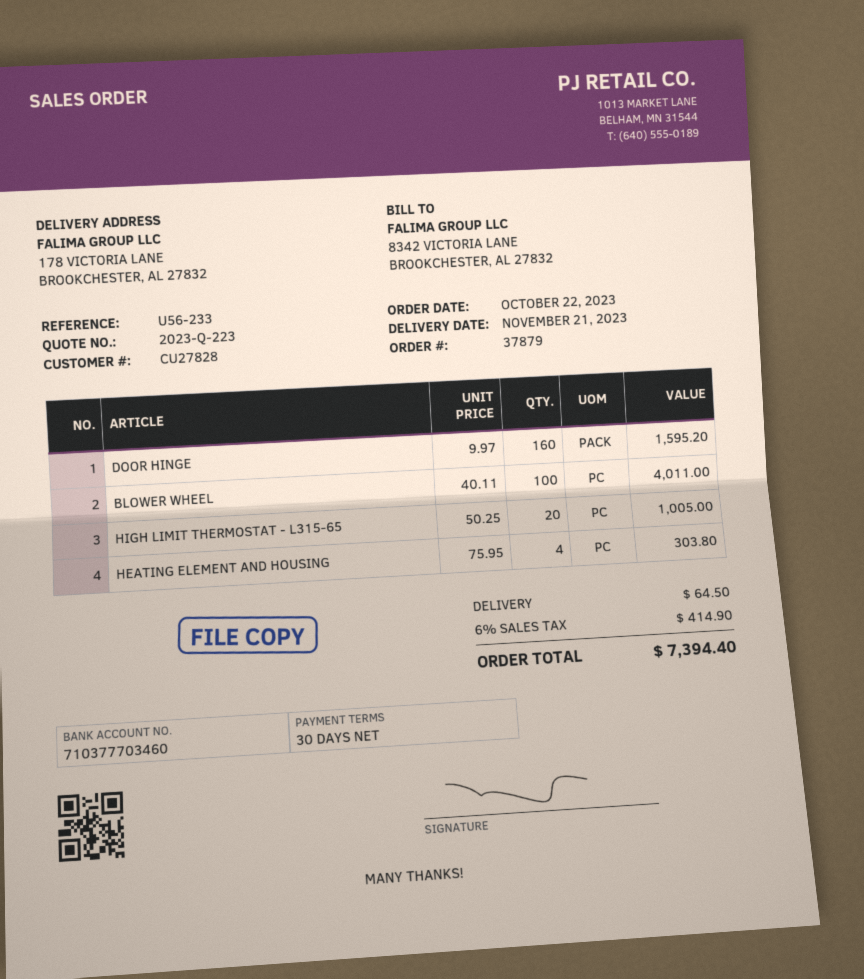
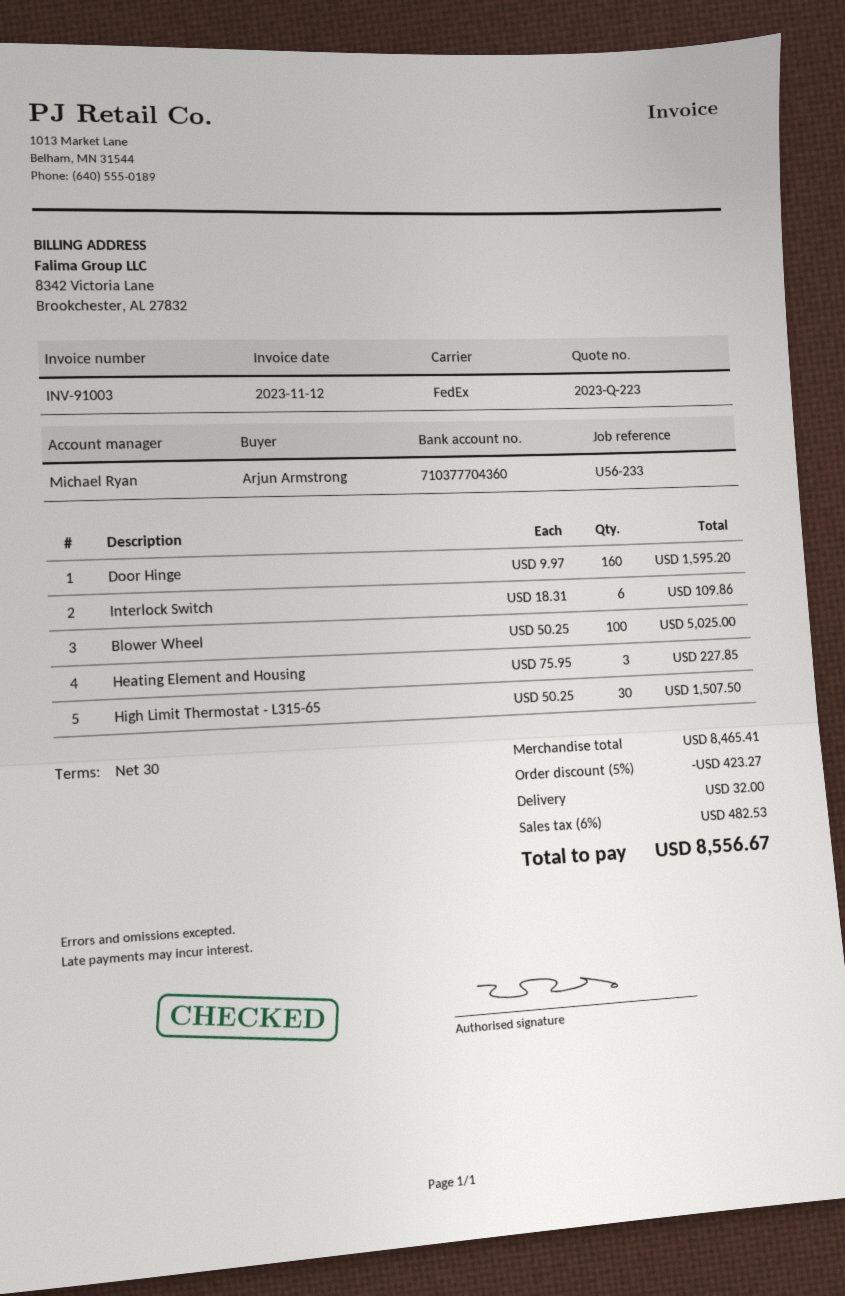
bank account: 710377703460 -> 710377704360
BLOWER WHEEL: 100 x 40.11 = 4011.00 -> 100 x 50.25 = 5025.00
HIGH LIMIT THERMOSTAT - L315-65: 20 x 50.25 = 1005.00 -> 30 x 50.25 = 1507.50
HEATING ELEMENT AND HOUSING: 4 x 75.95 = 303.80 -> 3 x 75.95 = 227.85
Interlock Switch: none -> 6 x 18.31 = 109.86
discount: none -> 5% = 423.27
shipping: 64.50 -> 32.00
tax: 6% = 414.90 -> 6% = 482.53
total: 7394.40 -> 8556.67

